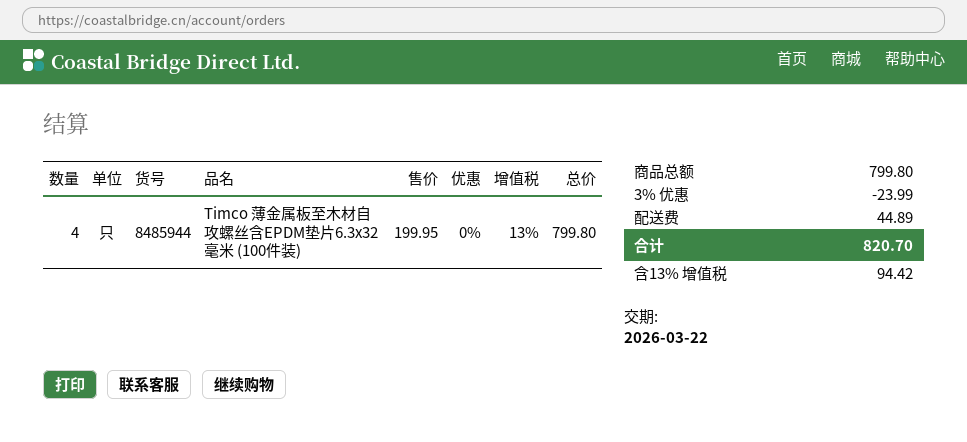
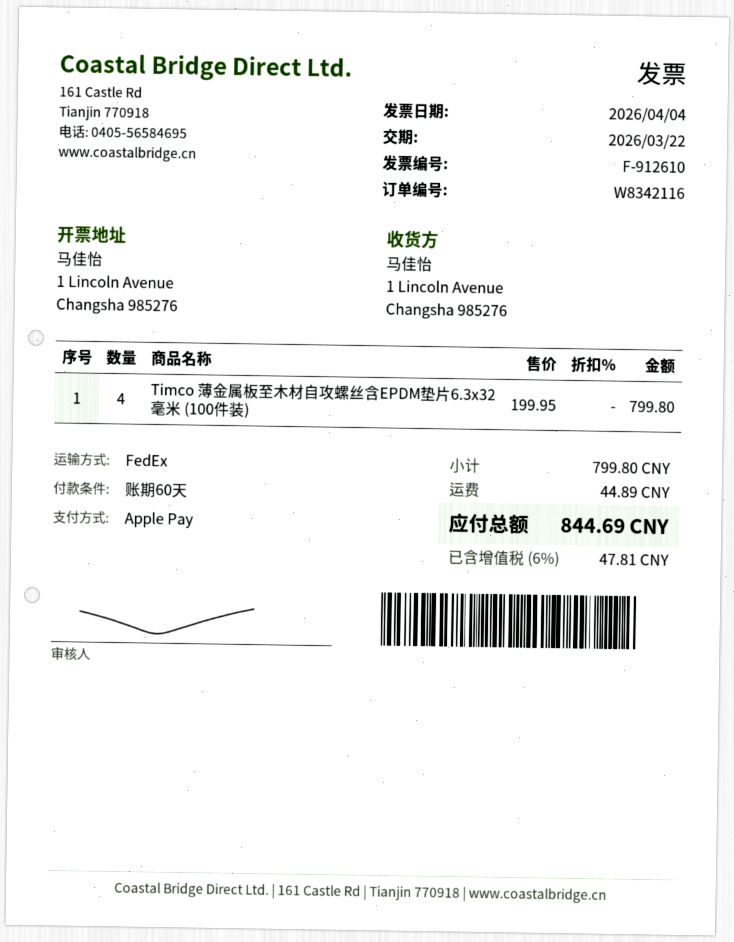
discount: 3% = 23.99 -> none
tax: 13% = 94.42 -> 6% = 47.81
total: 820.70 -> 844.69

